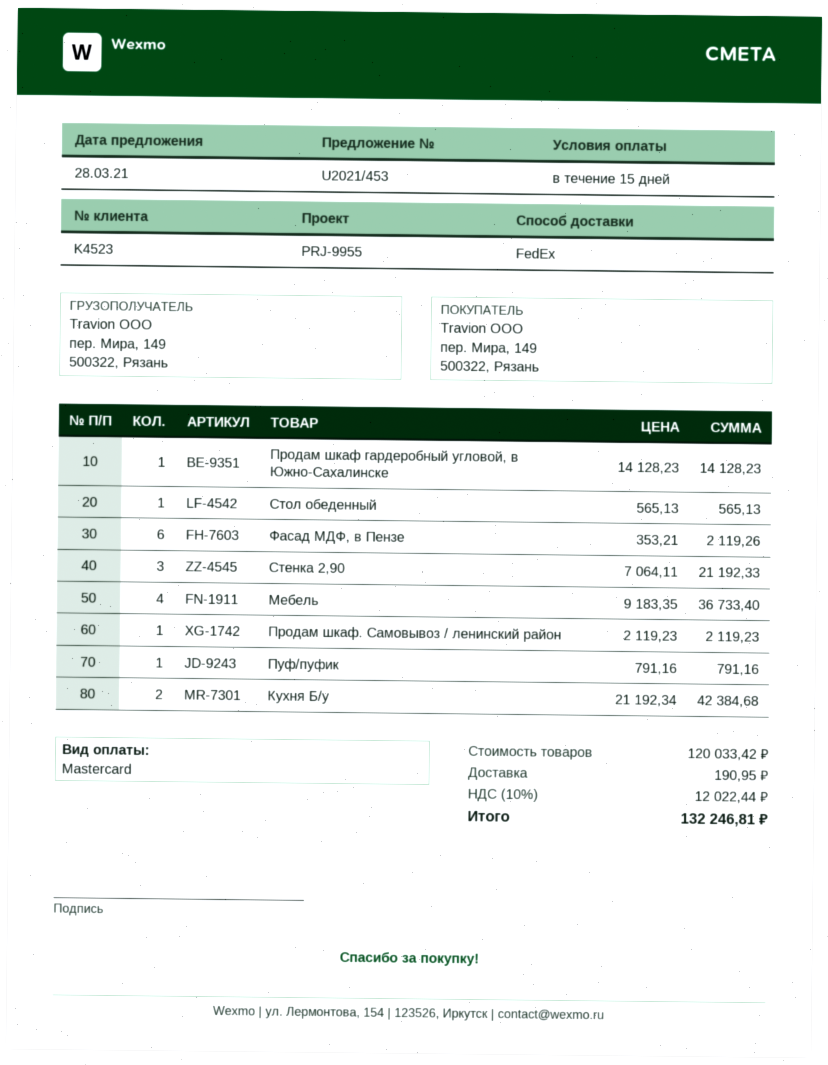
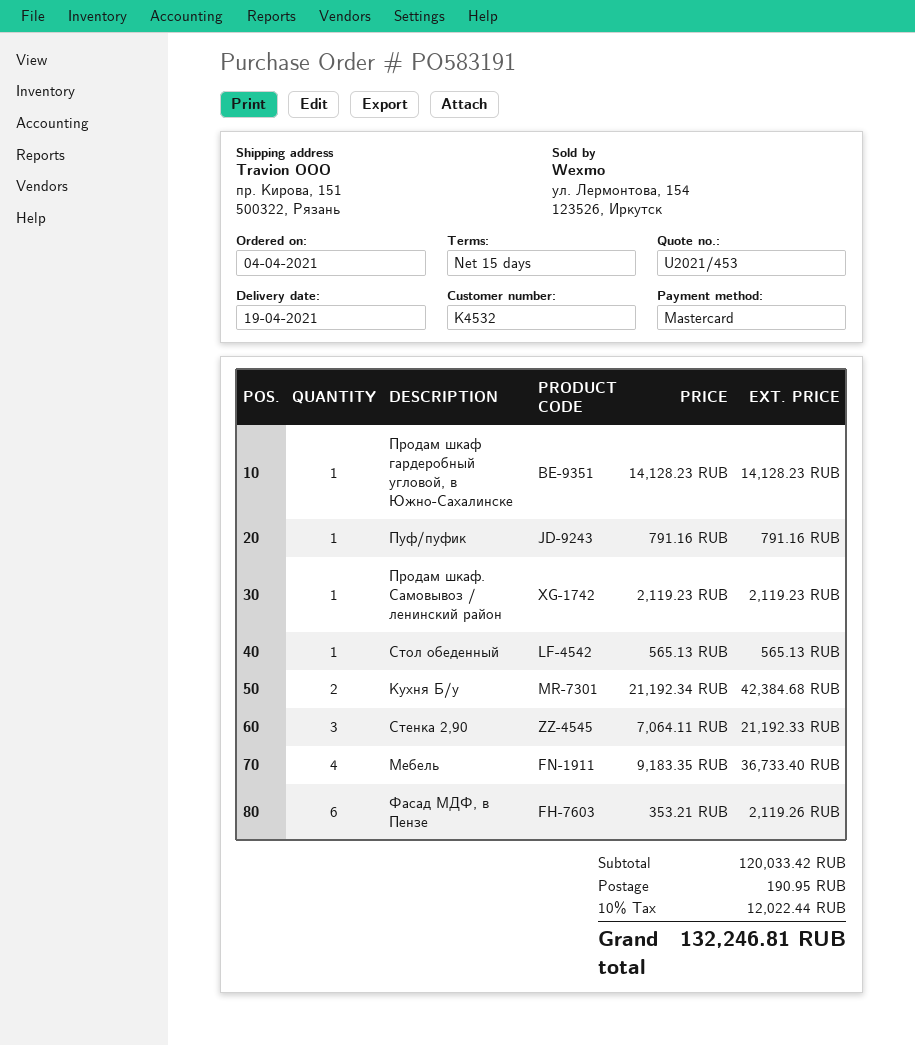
customer number: K4523 -> K4532
ship to: пер. Мира, 149, 500322, Рязань -> пр. Кирова, 151, 500322, Рязань

